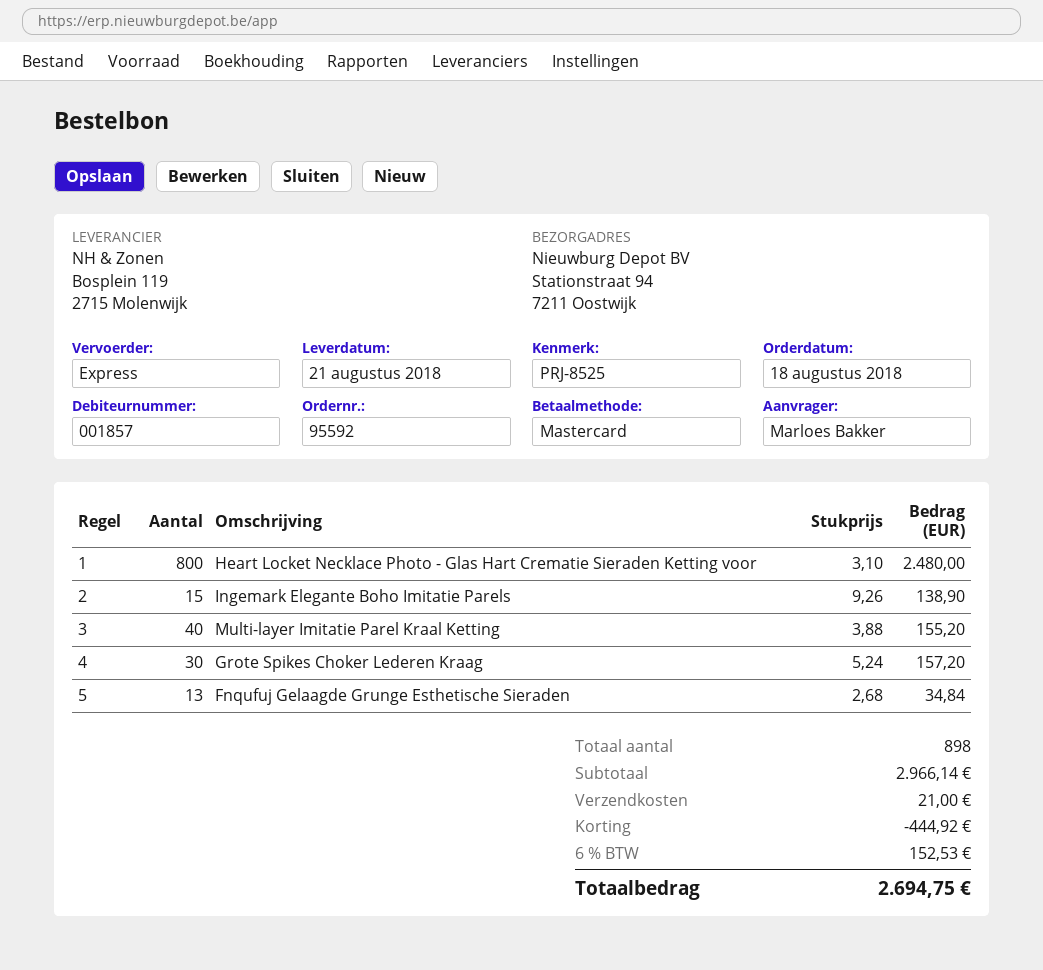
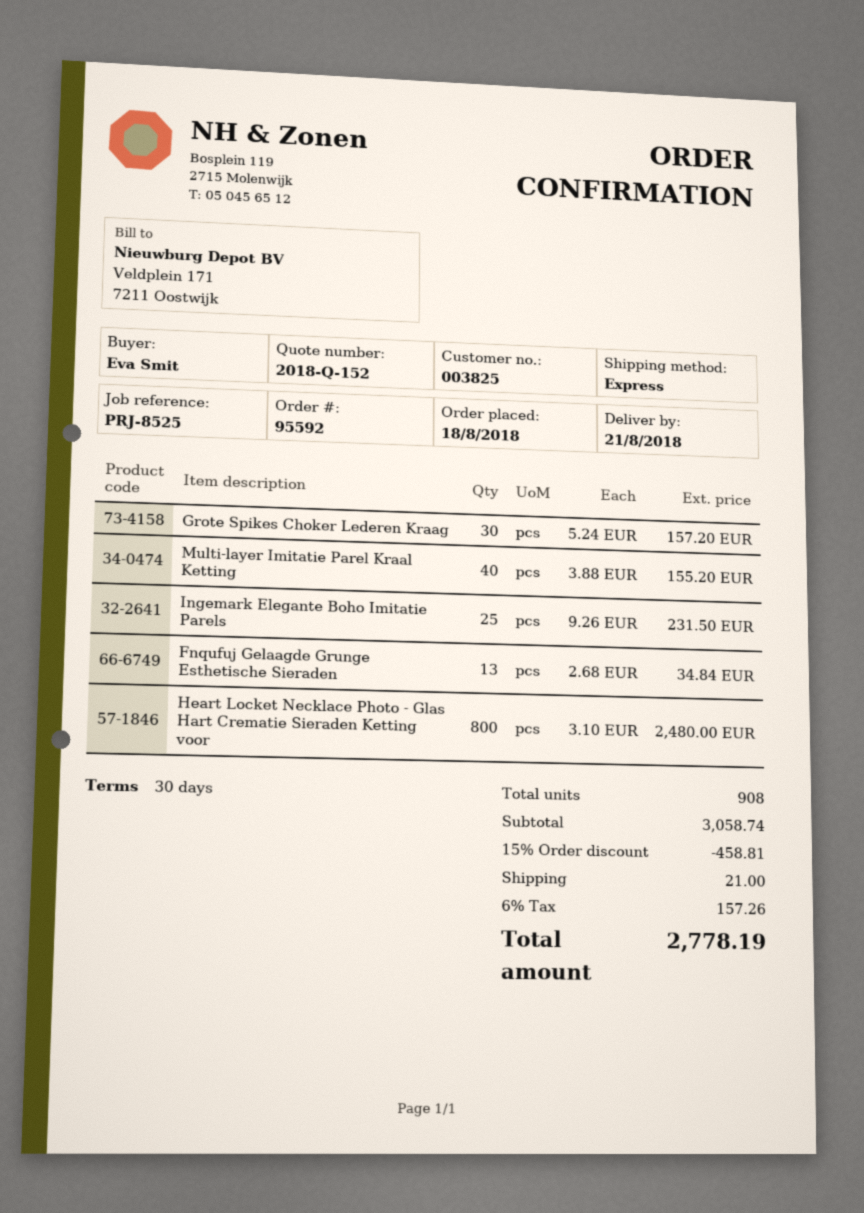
customer number: 001857 -> 003825
ordered by: Marloes Bakker -> Eva Smit
Ingemark Elegante Boho Imitatie Parels: 15 x 9.26 = 138.90 -> 25 x 9.26 = 231.50
total quantity: 898 -> 908
subtotal: 2966.14 -> 3058.74
discount: 444.92 -> 458.81
tax: 6% = 152.53 -> 6% = 157.26
total: 2694.75 -> 2778.19

